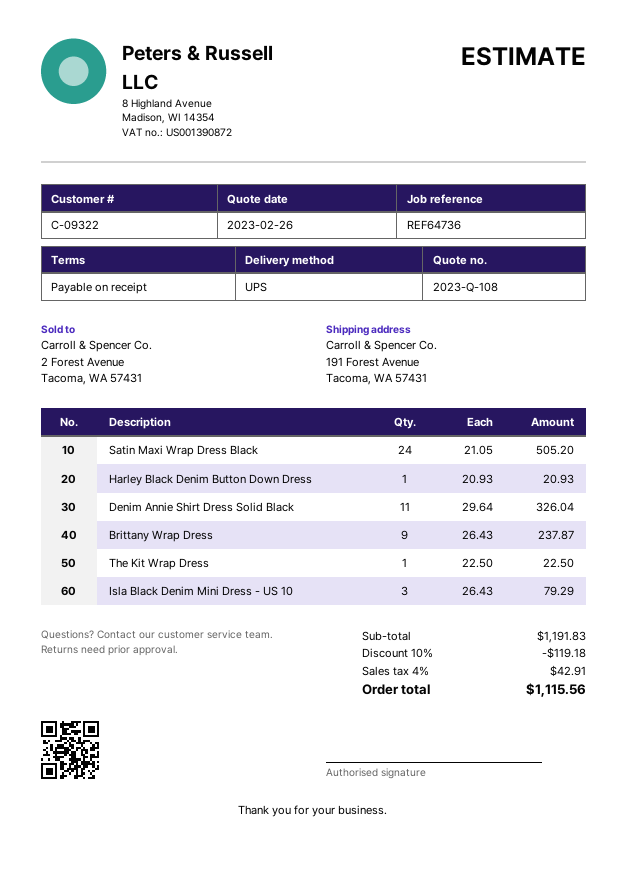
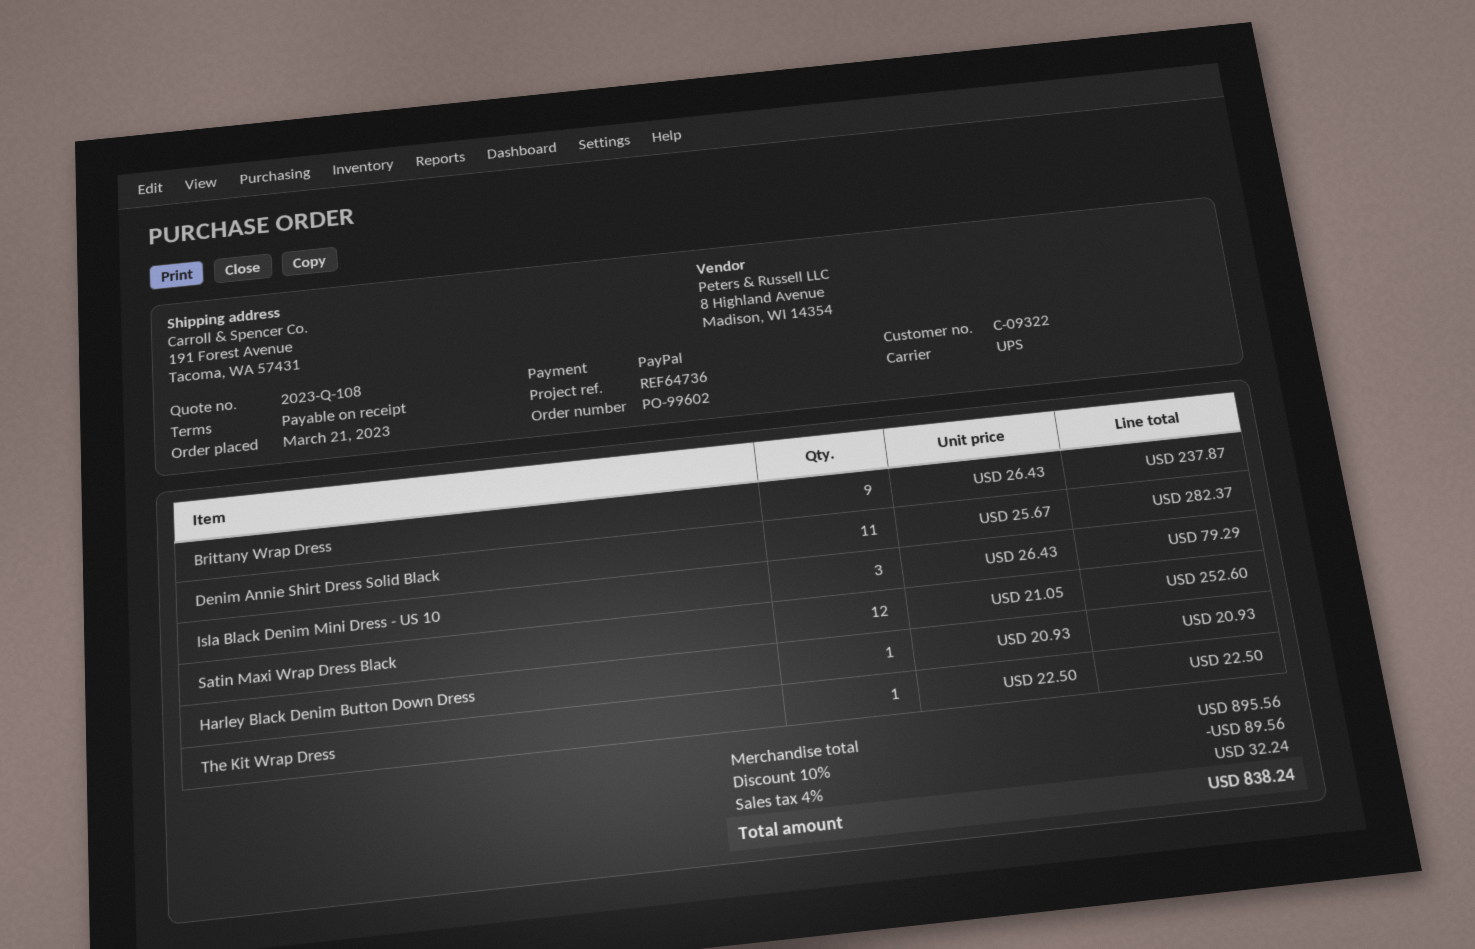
Satin Maxi Wrap Dress Black: 24 x 21.05 = 505.20 -> 12 x 21.05 = 252.60
Denim Annie Shirt Dress Solid Black: 11 x 29.64 = 326.04 -> 11 x 25.67 = 282.37
subtotal: 1191.83 -> 895.56
discount: 10% = 119.18 -> 10% = 89.56
tax: 4% = 42.91 -> 4% = 32.24
total: 1115.56 -> 838.24

